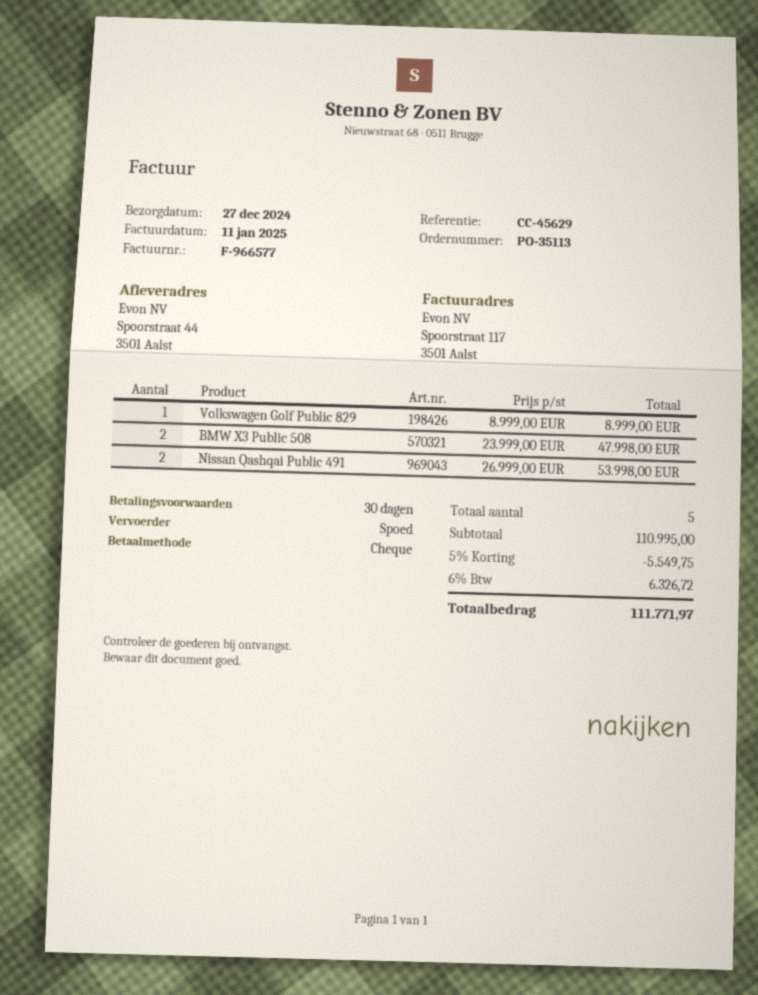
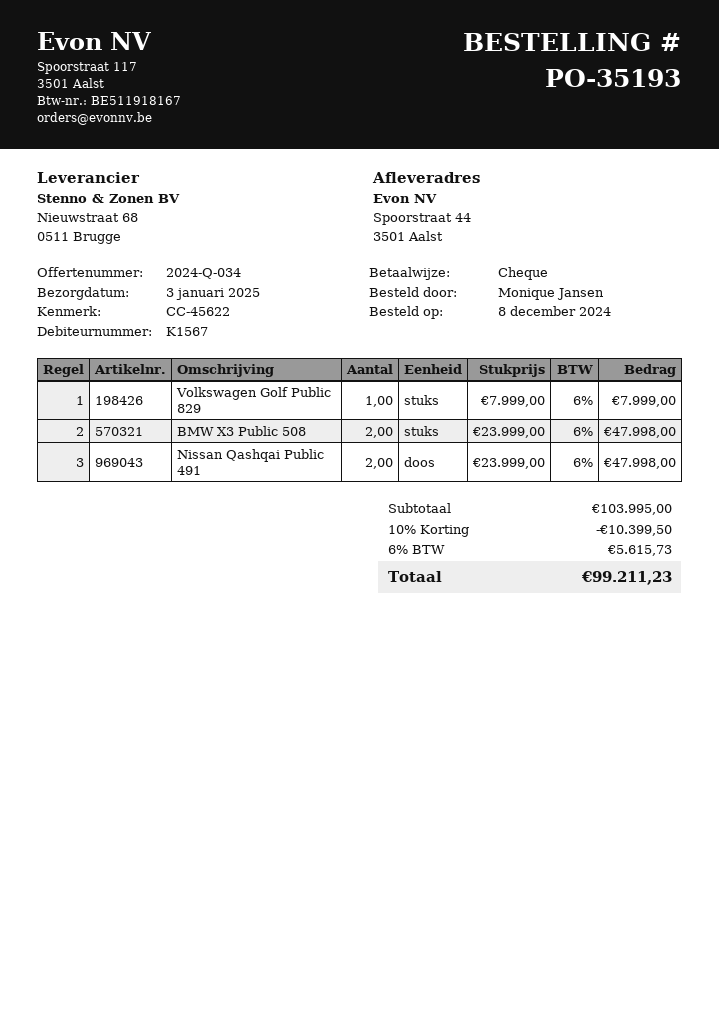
order number: PO-35113 -> PO-35193
delivery date: 2024-12-27 -> 2025-01-03
reference: CC-45629 -> CC-45622
Volkswagen Golf Public 829: 1 x 8999.00 = 8999.00 -> 1 x 7999.00 = 7999.00
Nissan Qashqai Public 491: 2 x 26999.00 = 53998.00 -> 2 x 23999.00 = 47998.00
subtotal: 110995.00 -> 103995.00
discount: 5% = 5549.75 -> 10% = 10399.50
tax: 6% = 6326.72 -> 6% = 5615.73
total: 111771.97 -> 99211.23

